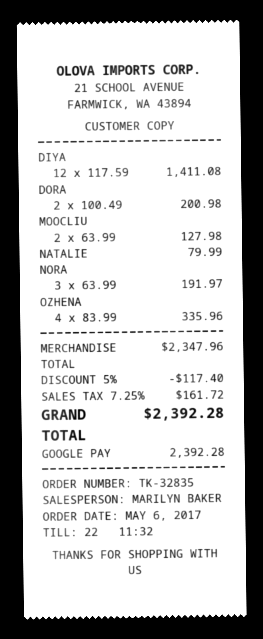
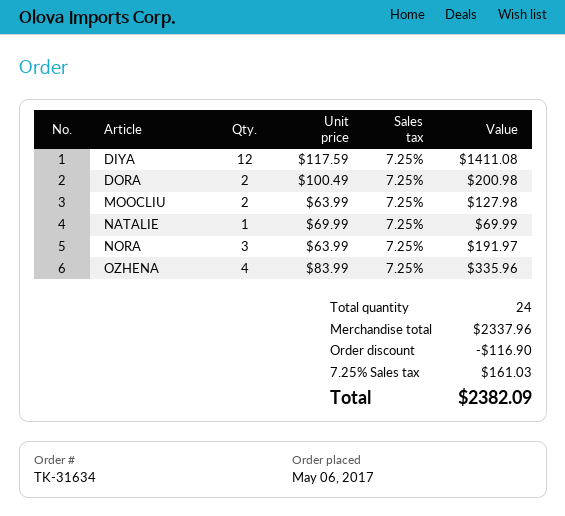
order number: TK-32835 -> TK-31634
NATALIE: 1 x 79.99 = 79.99 -> 1 x 69.99 = 69.99
subtotal: 2347.96 -> 2337.96
discount: 117.40 -> 116.90
tax: 7.25% = 161.72 -> 7.25% = 161.03
total: 2392.28 -> 2382.09

